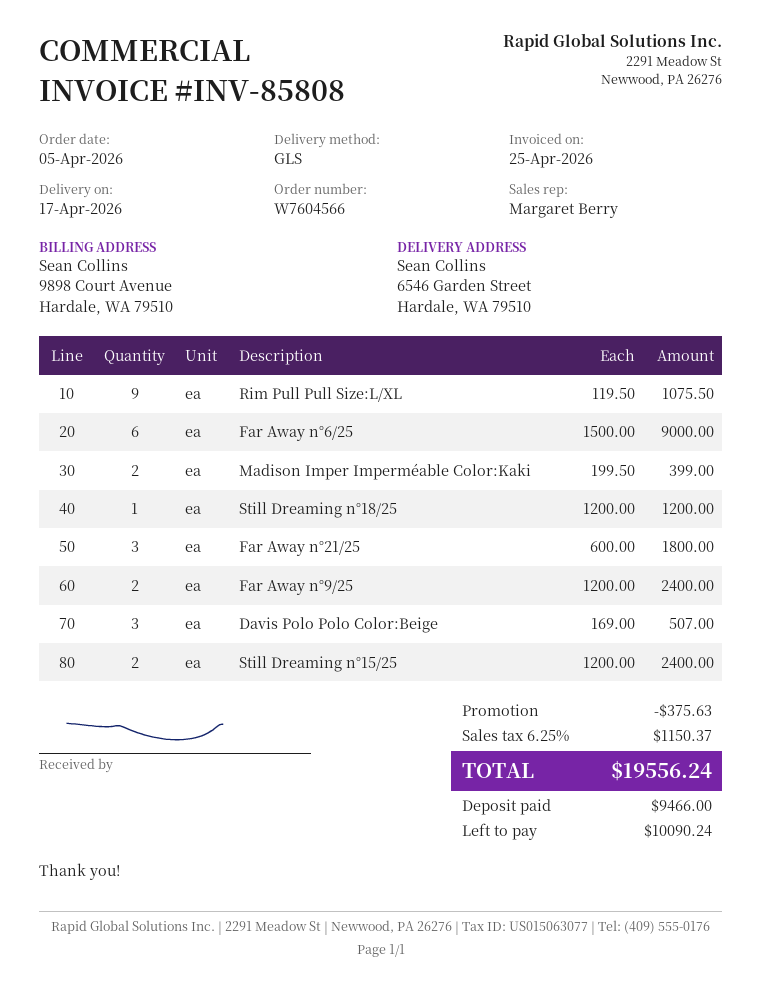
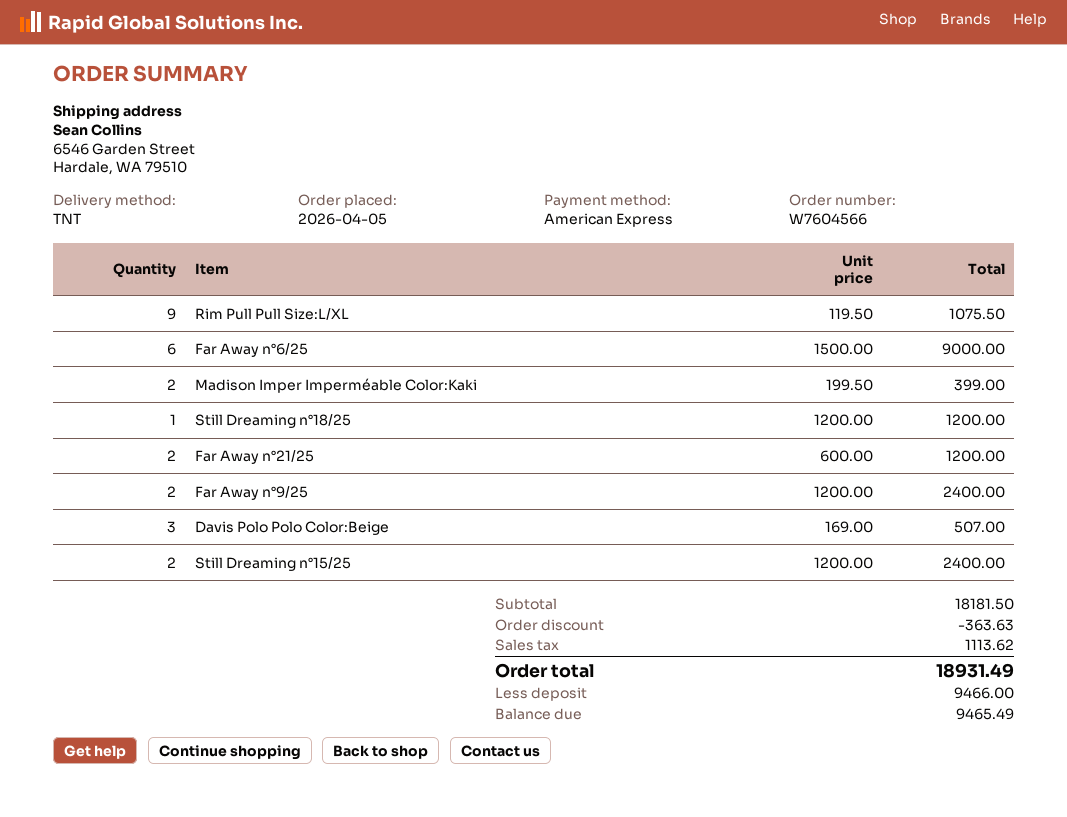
shipping method: GLS -> TNT
Far Away n°21/25: 3 x 600.00 = 1800.00 -> 2 x 600.00 = 1200.00
discount: 375.63 -> 363.63
tax: 1150.37 -> 1113.62
total: 19556.24 -> 18931.49
balance: 10090.24 -> 9465.49

